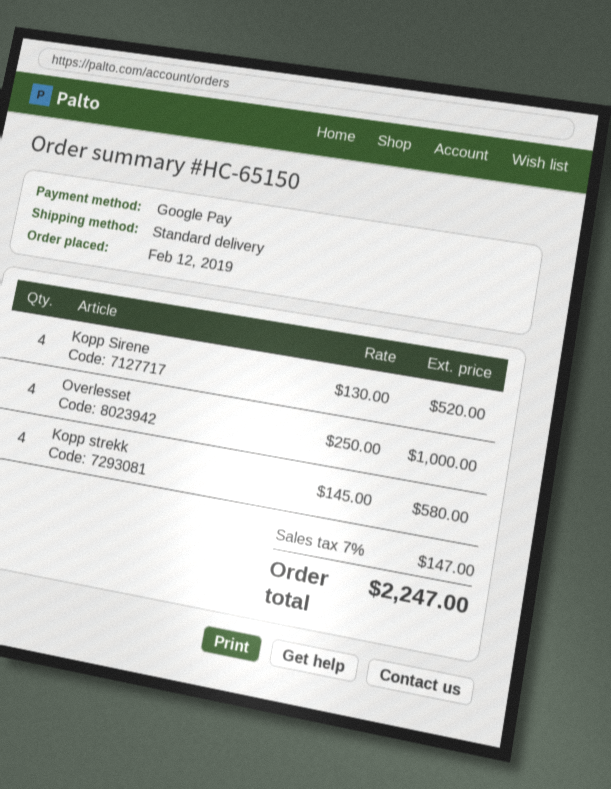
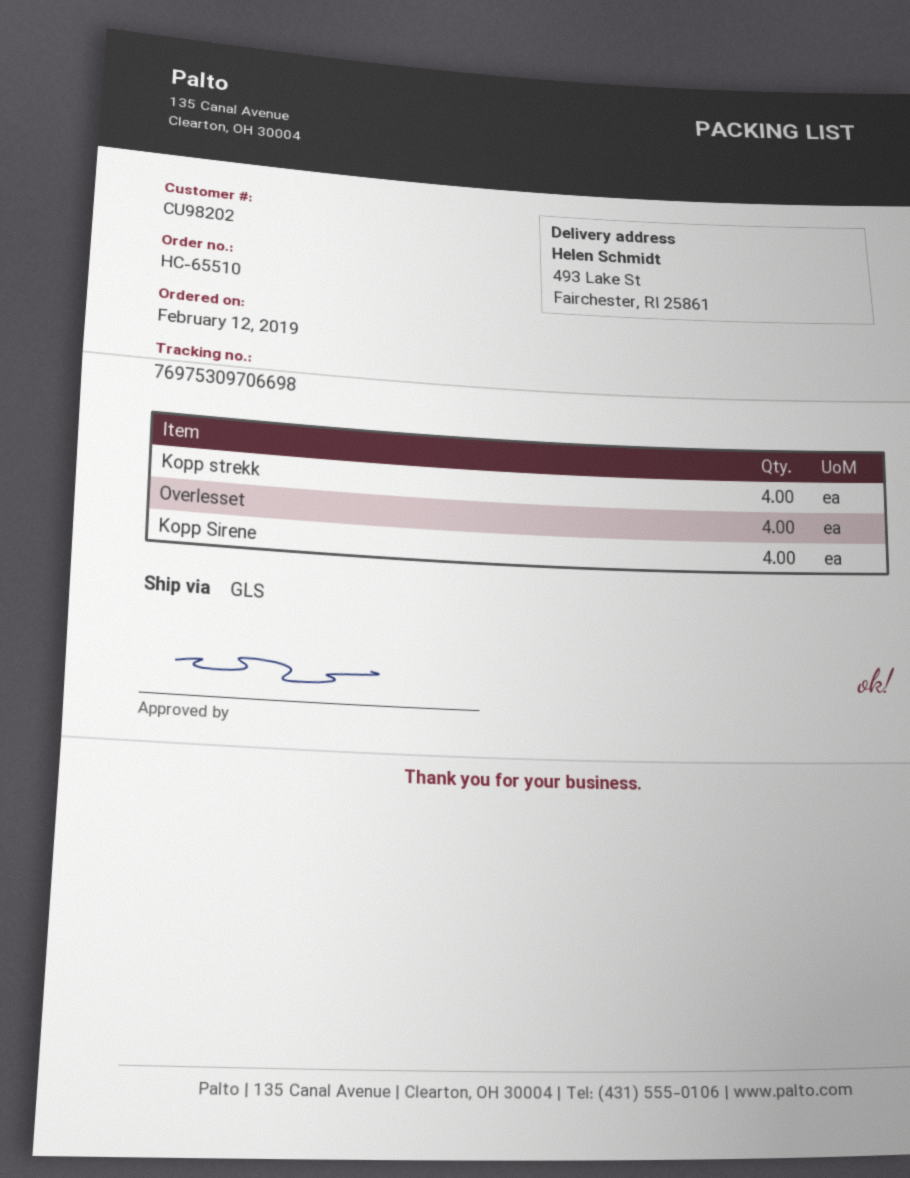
order number: HC-65150 -> HC-65510
shipping method: standard -> GLS

